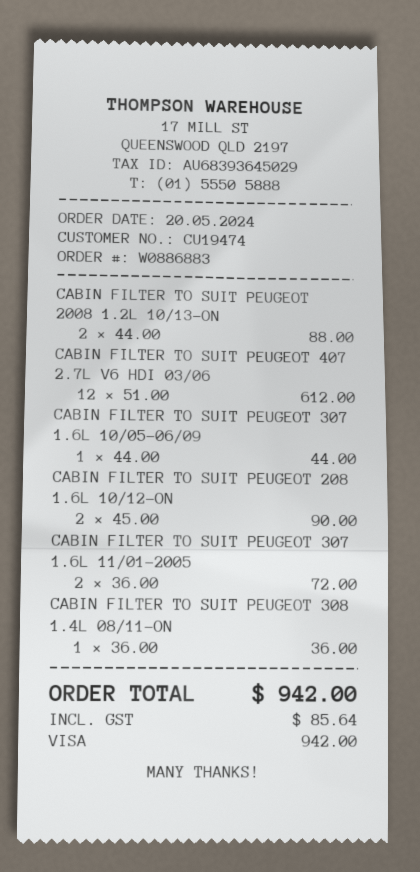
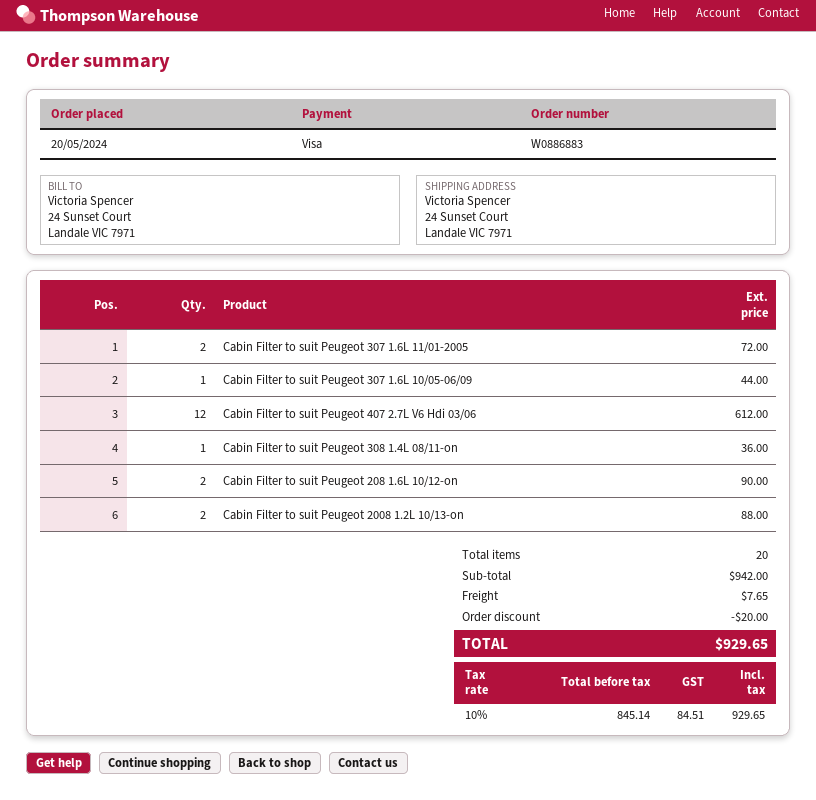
discount: none -> 20.00
shipping: none -> 7.65
tax: 85.64 -> 84.51
total: 942.00 -> 929.65

